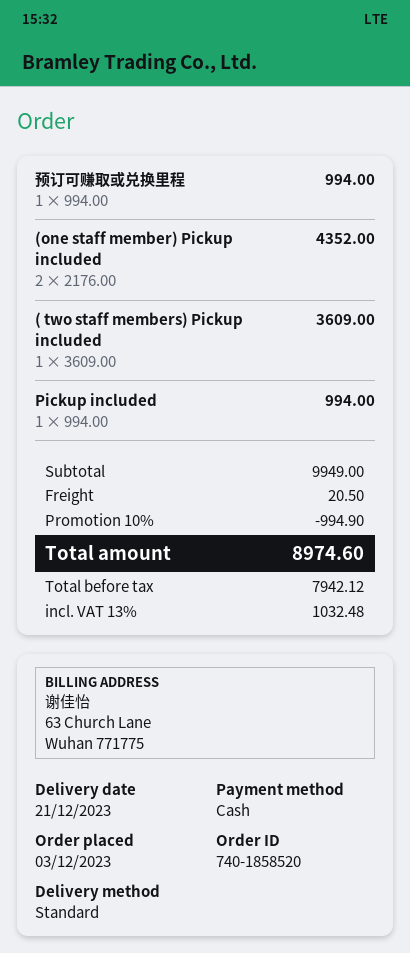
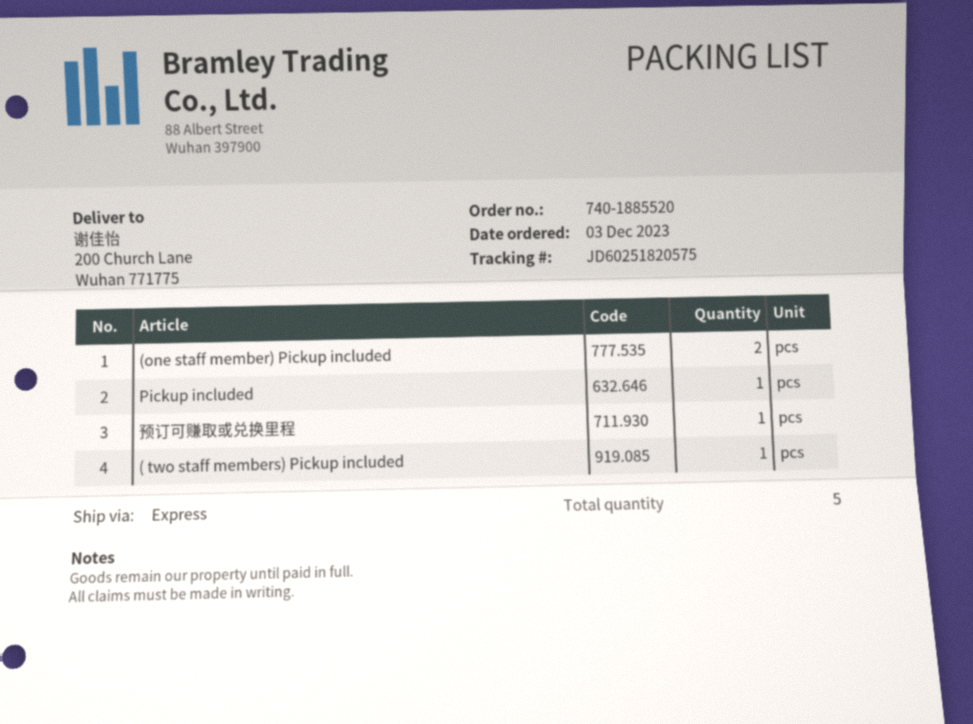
order number: 740-1858520 -> 740-1885520
shipping method: standard -> express

